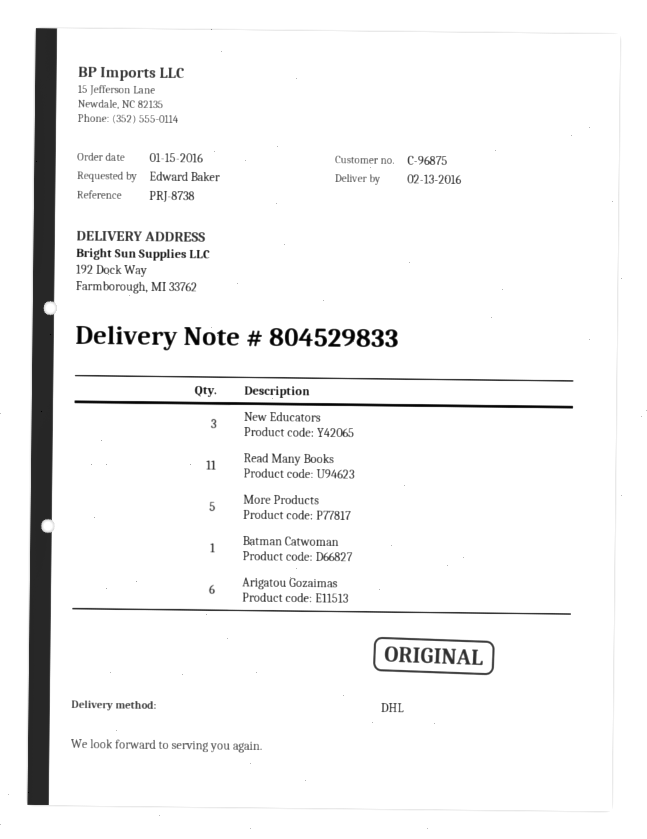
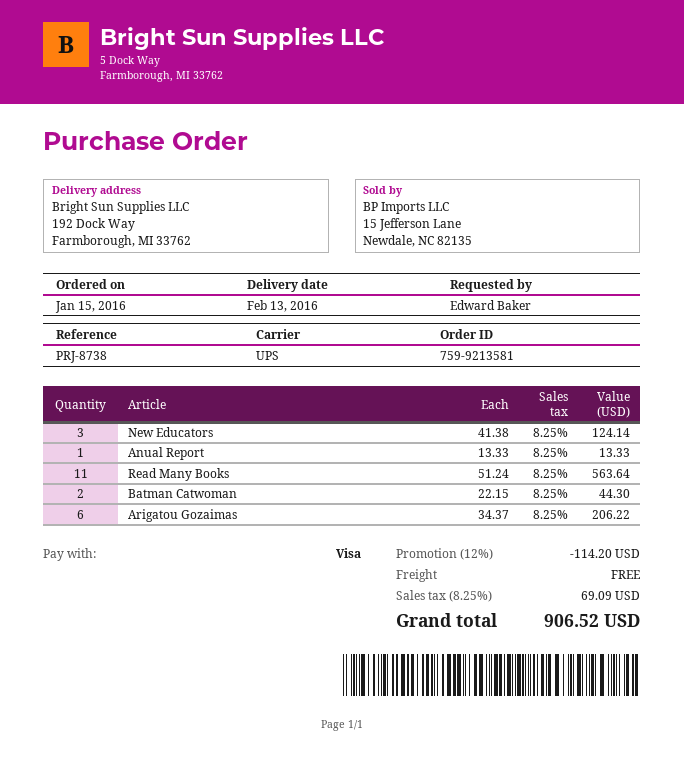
shipping method: DHL -> UPS
More Products: 5 -> none
Batman Catwoman: 1 -> 2
Anual Report: none -> 1

